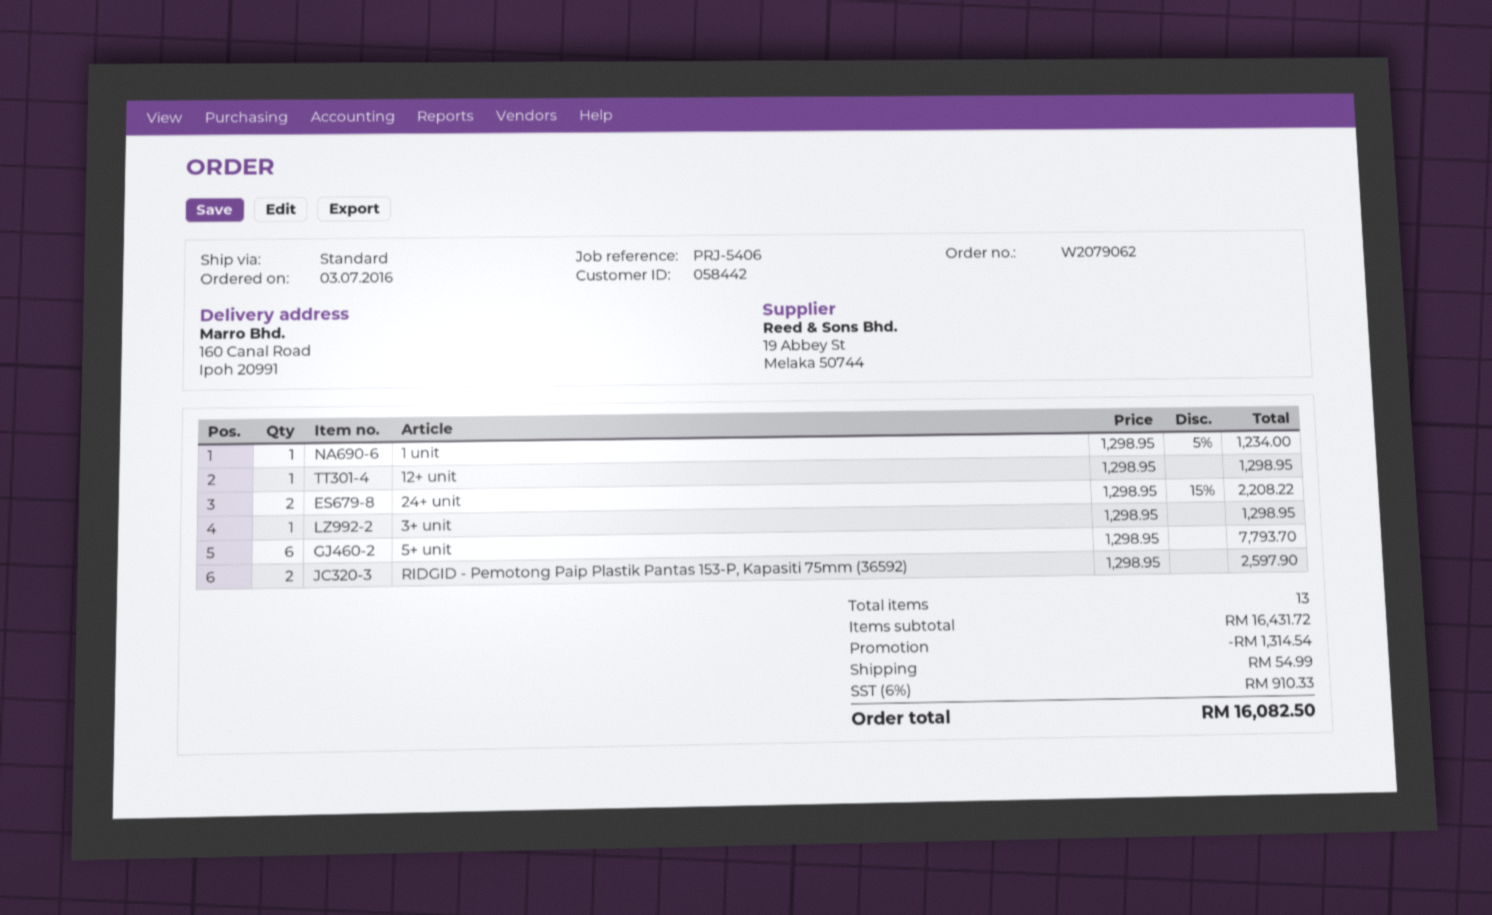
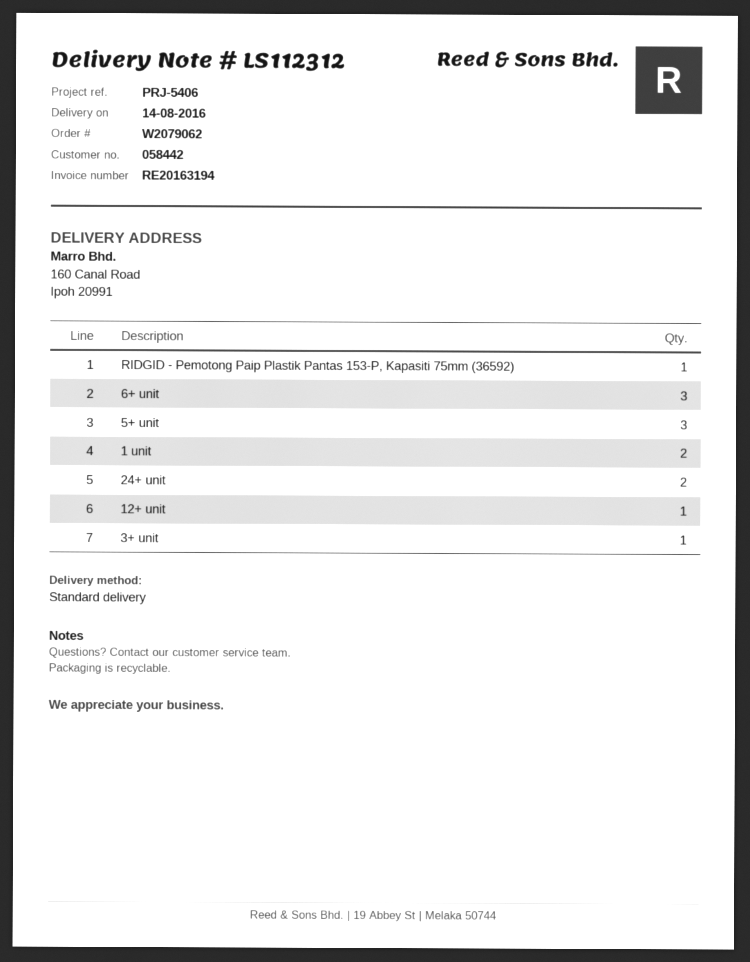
1 unit: 1 -> 2
5+ unit: 6 -> 3
RIDGID - Pemotong Paip Plastik Pantas 153-P, Kapasiti 75mm (36592): 2 -> 1
6+ unit: none -> 3

